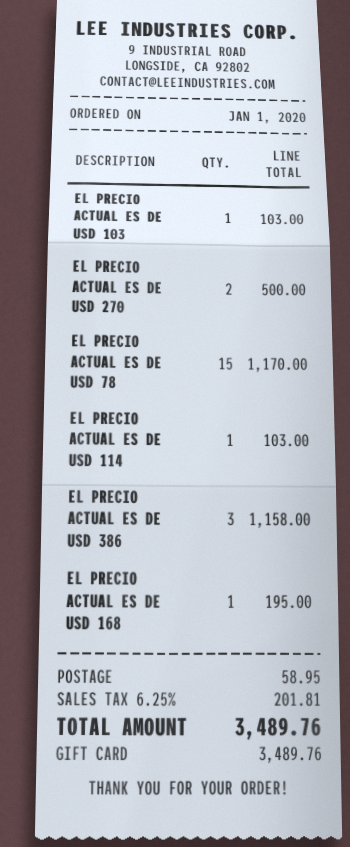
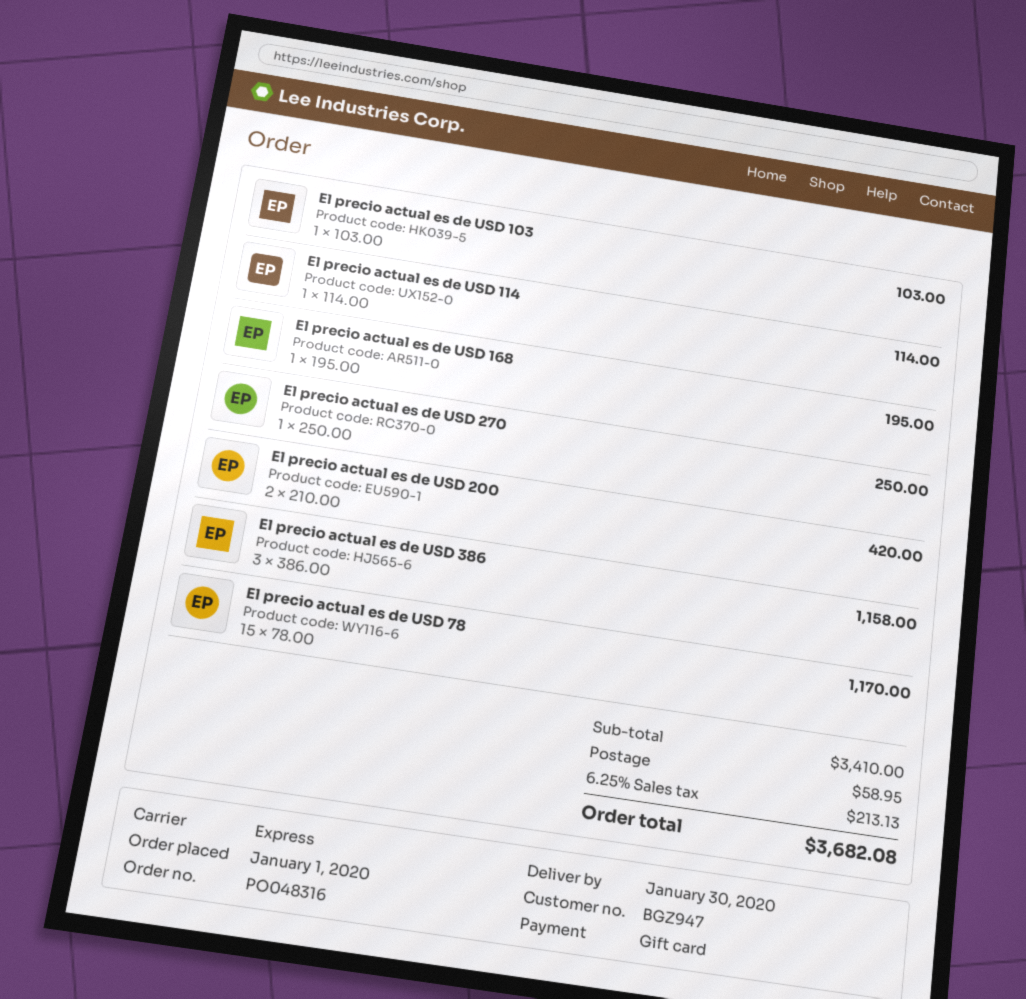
EL PRECIO ACTUAL ES DE USD 270: 2 for 500.00 -> 1 for 250.00
EL PRECIO ACTUAL ES DE USD 114: 1 for 103.00 -> 1 for 114.00
El precio actual es de USD 200: none -> 2 for 420.00
tax: 6.25% = 201.81 -> 6.25% = 213.13
total: 3489.76 -> 3682.08

